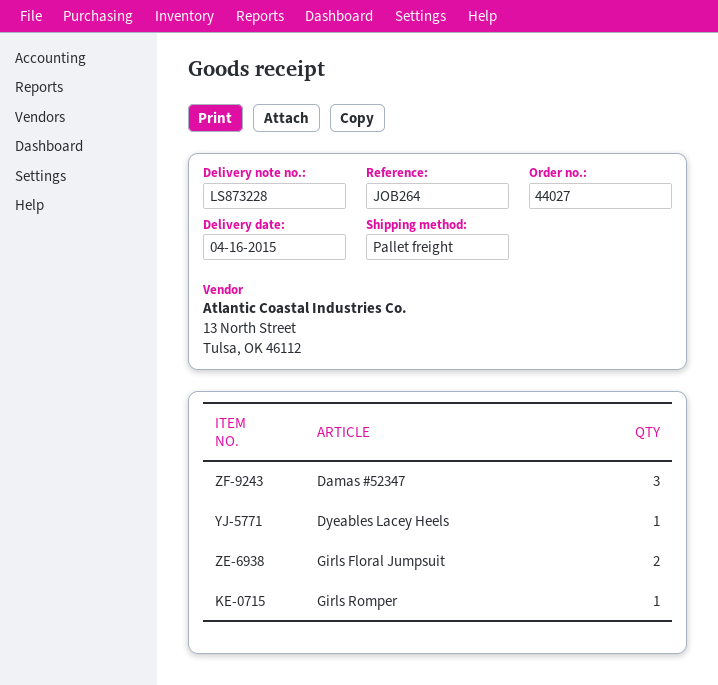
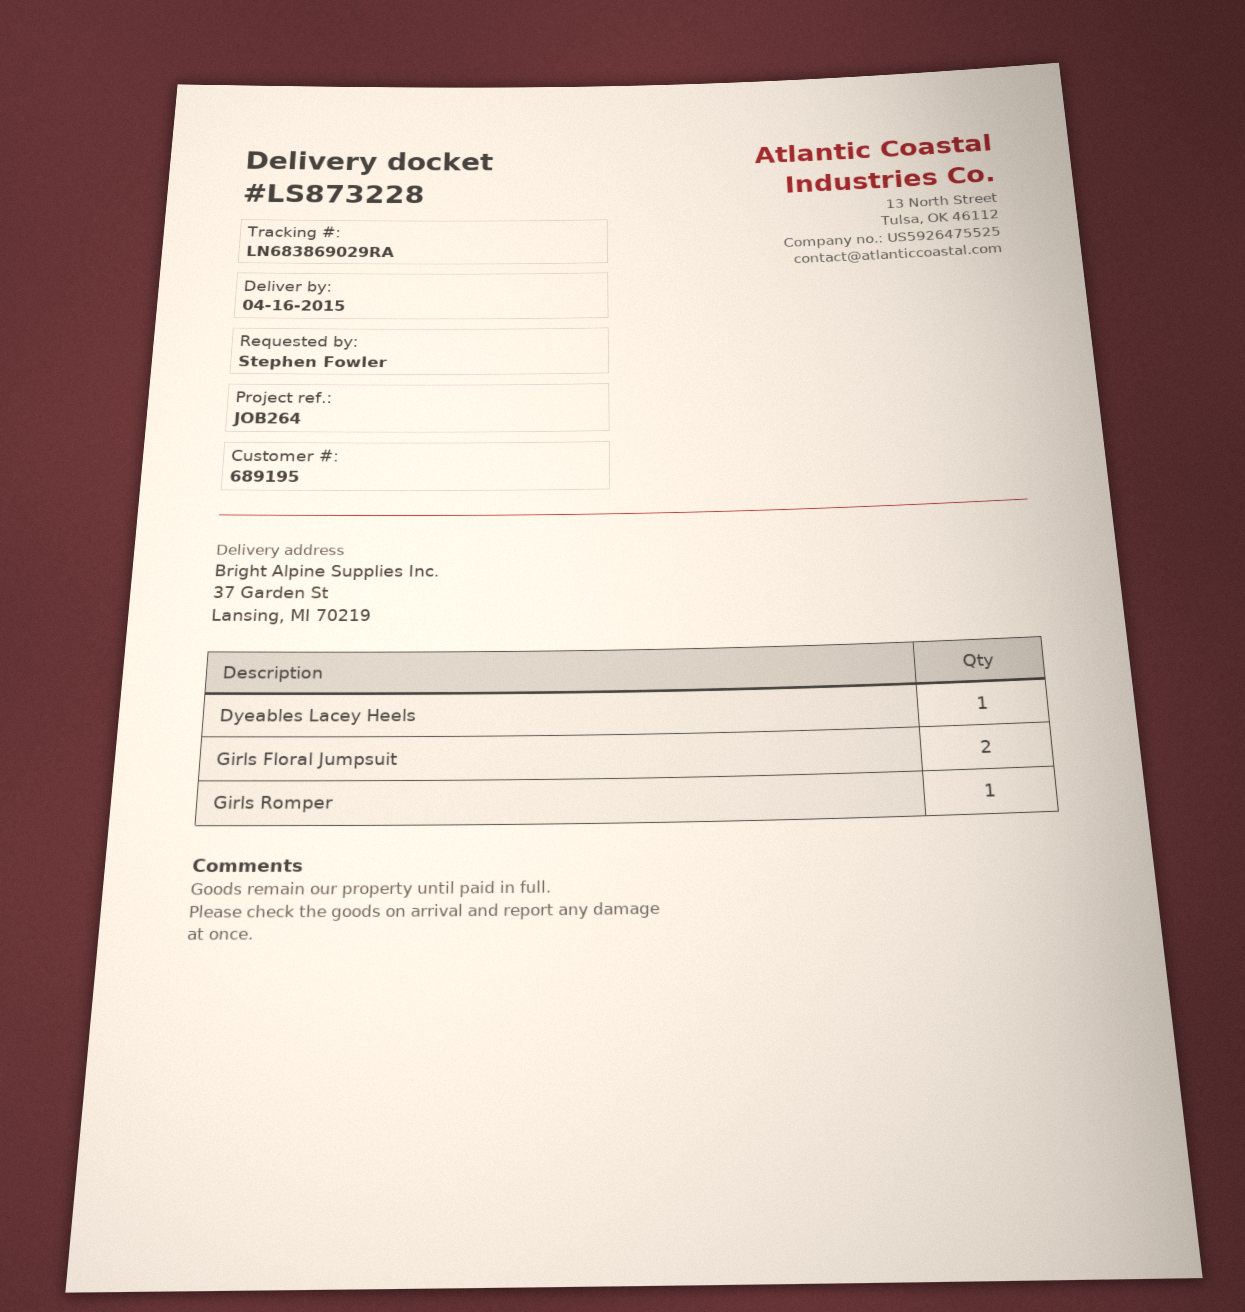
Damas #52347: 3 -> none

